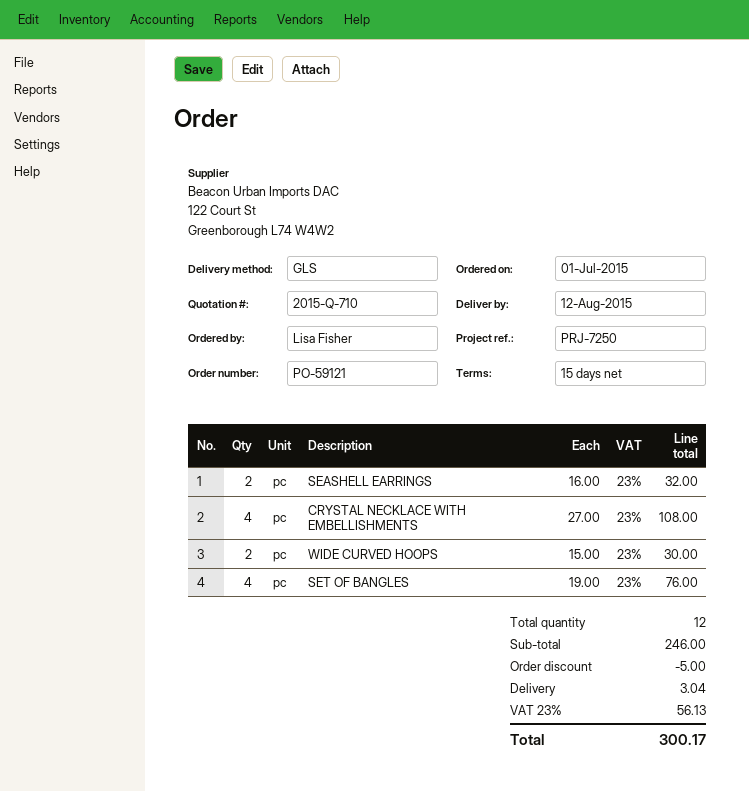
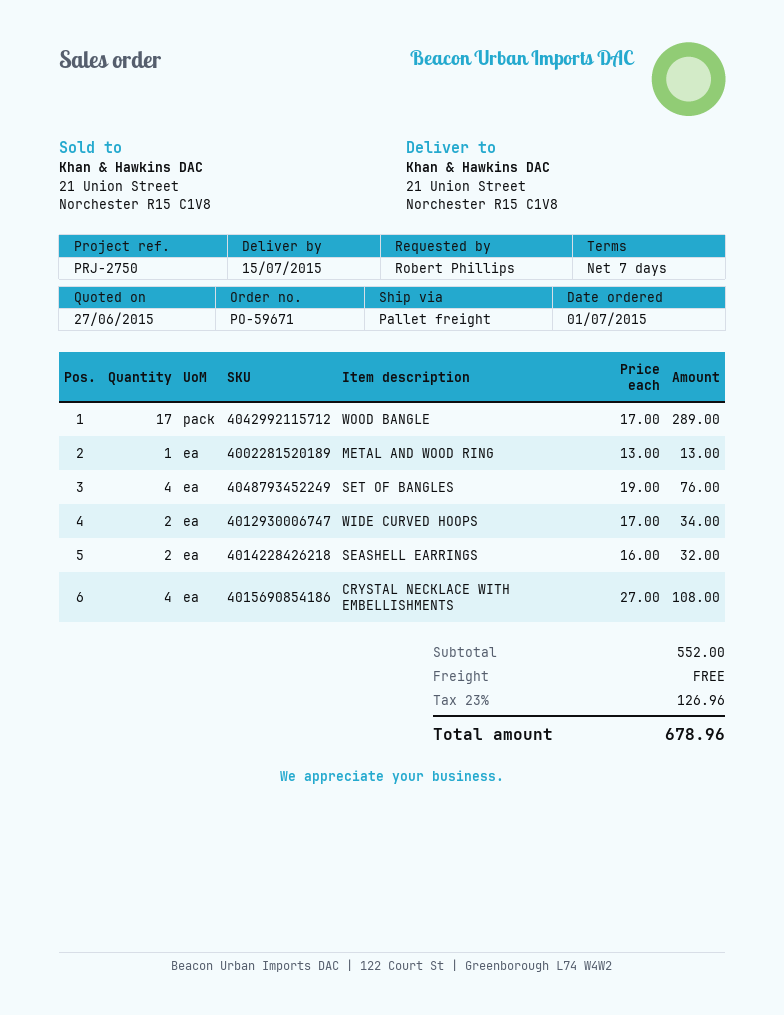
order number: PO-59121 -> PO-59671
delivery date: 2015-08-12 -> 2015-07-15
payment terms: 15 days -> 7 days
reference: PRJ-7250 -> PRJ-2750
ordered by: Lisa Fisher -> Robert Phillips
shipping method: GLS -> pallet freight
WIDE CURVED HOOPS: 2 x 15.00 = 30.00 -> 2 x 17.00 = 34.00
WOOD BANGLE: none -> 17 x 17.00 = 289.00
METAL AND WOOD RING: none -> 1 x 13.00 = 13.00
subtotal: 246.00 -> 552.00
discount: 5.00 -> none
shipping: 3.04 -> 0.00
tax: 23% = 56.13 -> 23% = 126.96
total: 300.17 -> 678.96

